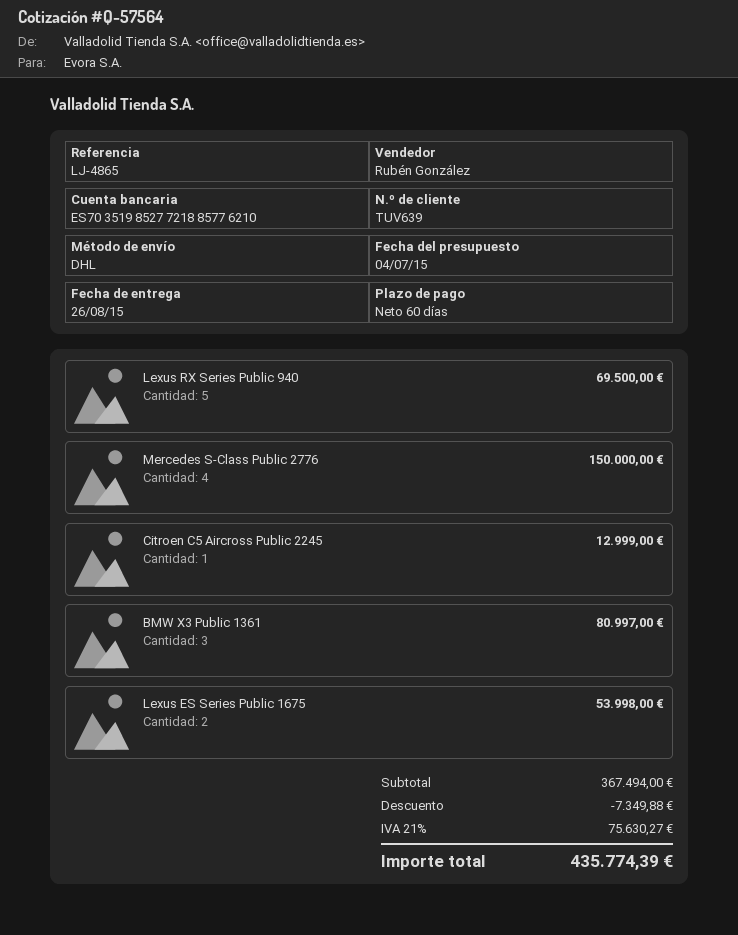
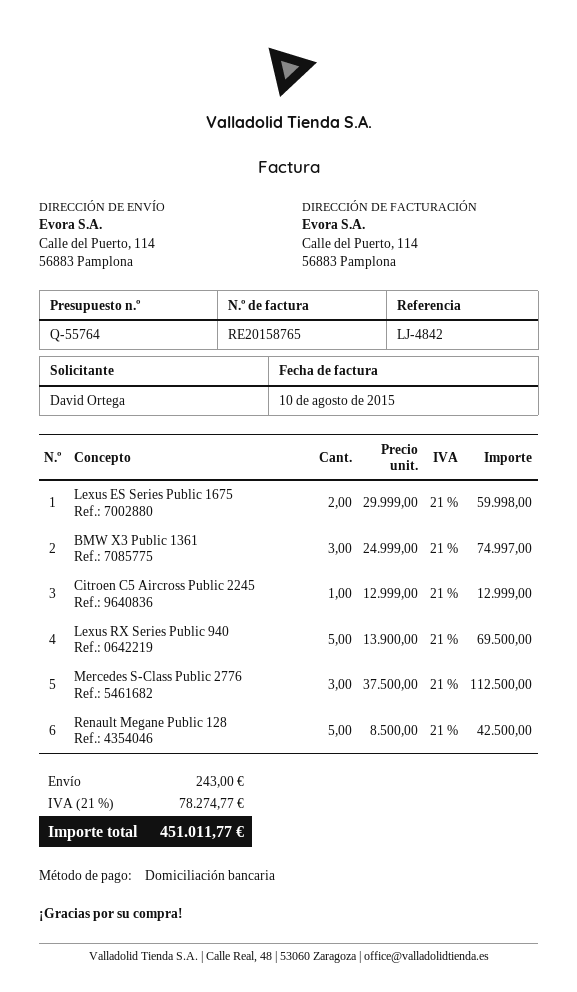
quote number: Q-57564 -> Q-55764
reference: LJ-4865 -> LJ-4842
Mercedes S-Class Public 2776: 4 for 150000.00 -> 3 for 112500.00
BMW X3 Public 1361: 3 for 80997.00 -> 3 for 74997.00
Lexus ES Series Public 1675: 2 for 53998.00 -> 2 for 59998.00
Renault Megane Public 128: none -> 5 for 42500.00
discount: 7349.88 -> none
shipping: none -> 243.00
tax: 21% = 75630.27 -> 21% = 78274.77
total: 435774.39 -> 451011.77

